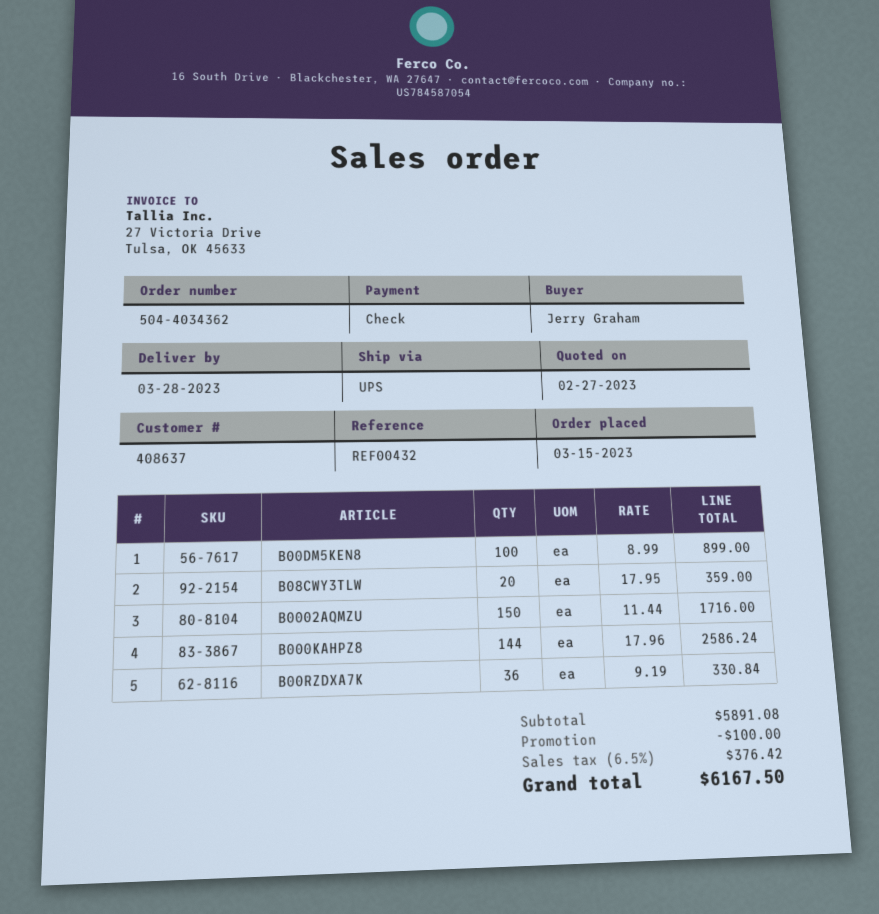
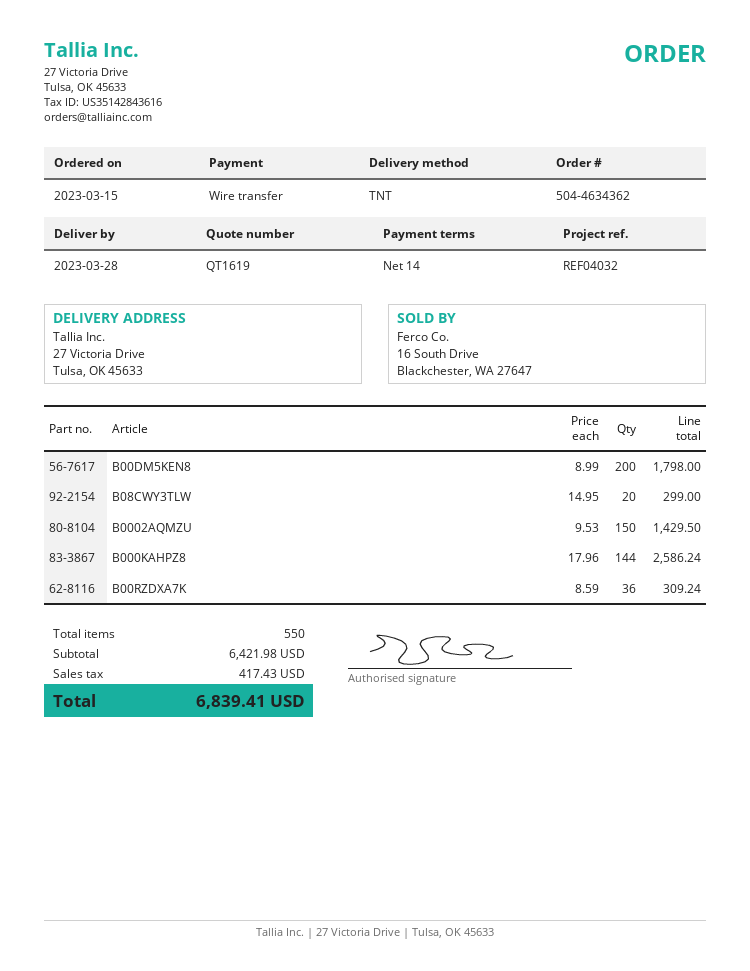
order number: 504-4034362 -> 504-4634362
reference: REF00432 -> REF04032
payment method: cheque -> bank transfer
shipping method: UPS -> TNT
B00DM5KEN8: 100 x 8.99 = 899.00 -> 200 x 8.99 = 1798.00
B08CWY3TLW: 20 x 17.95 = 359.00 -> 20 x 14.95 = 299.00
B0002AQMZU: 150 x 11.44 = 1716.00 -> 150 x 9.53 = 1429.50
B00RZDXA7K: 36 x 9.19 = 330.84 -> 36 x 8.59 = 309.24
subtotal: 5891.08 -> 6421.98
discount: 100.00 -> none
tax: 376.42 -> 417.43
total: 6167.50 -> 6839.41

